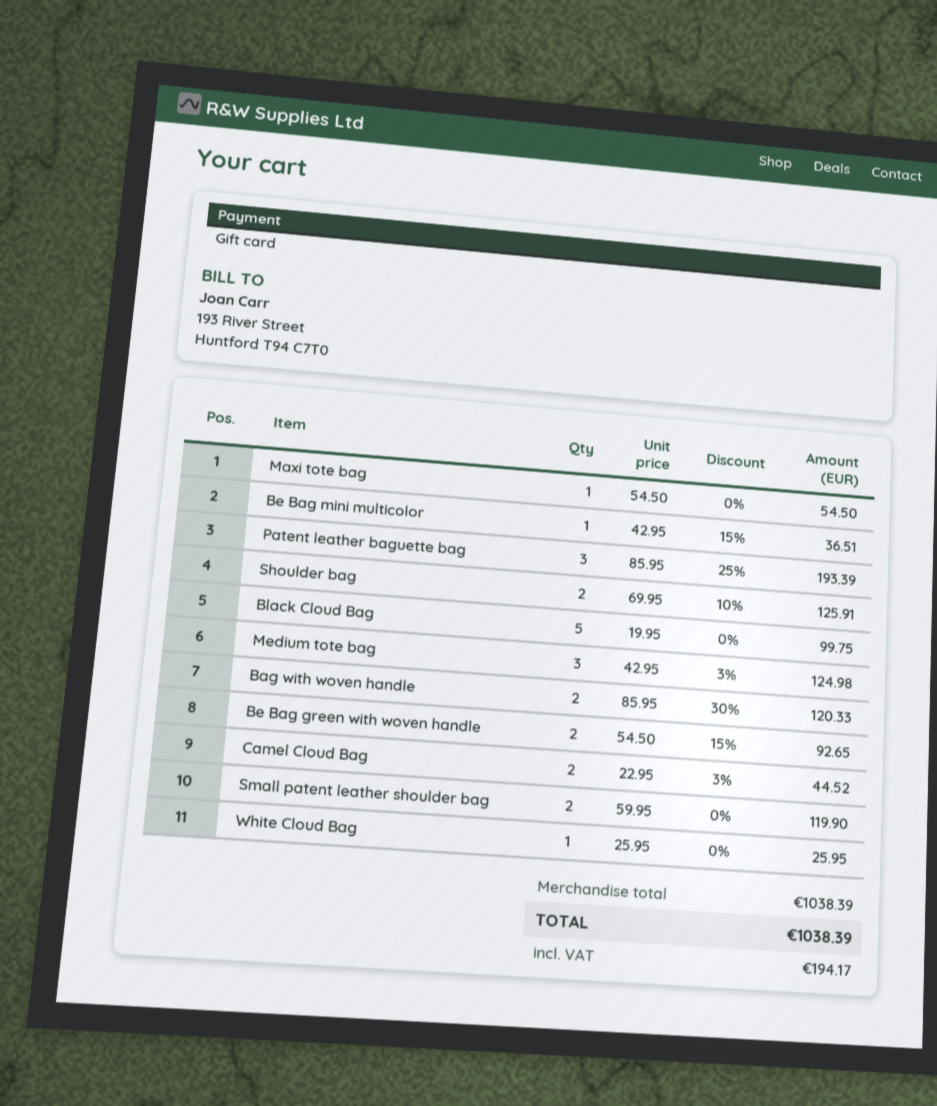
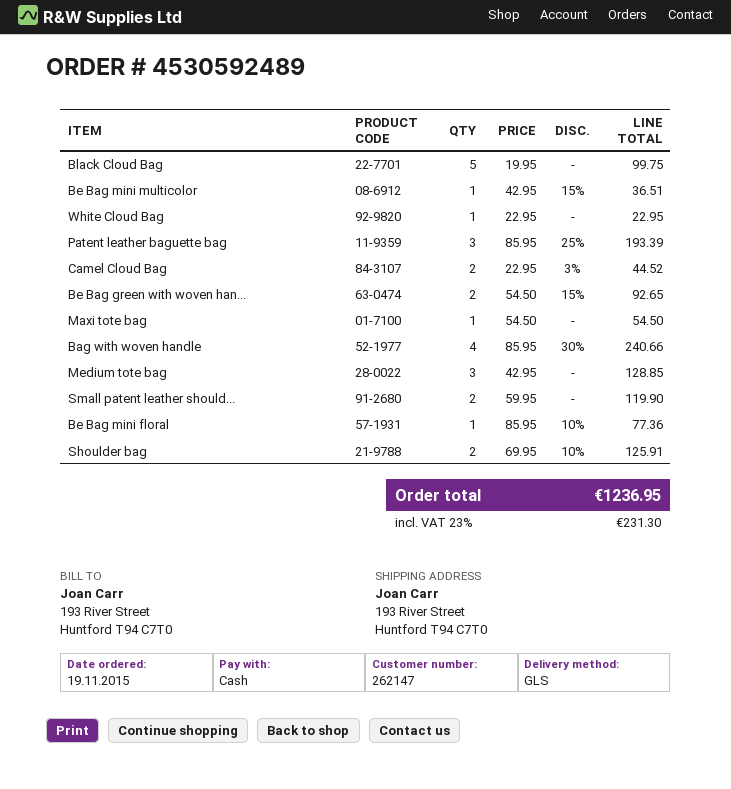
payment method: gift card -> cash
Medium tote bag: 3 x 42.95 - 3% = 124.98 -> 3 x 42.95 = 128.85
Bag with woven handle: 2 x 85.95 - 30% = 120.33 -> 4 x 85.95 - 30% = 240.66
White Cloud Bag: 1 x 25.95 = 25.95 -> 1 x 22.95 = 22.95
Be Bag mini floral: none -> 1 x 85.95 - 10% = 77.36
tax: 194.17 -> 231.30
total: 1038.39 -> 1236.95

